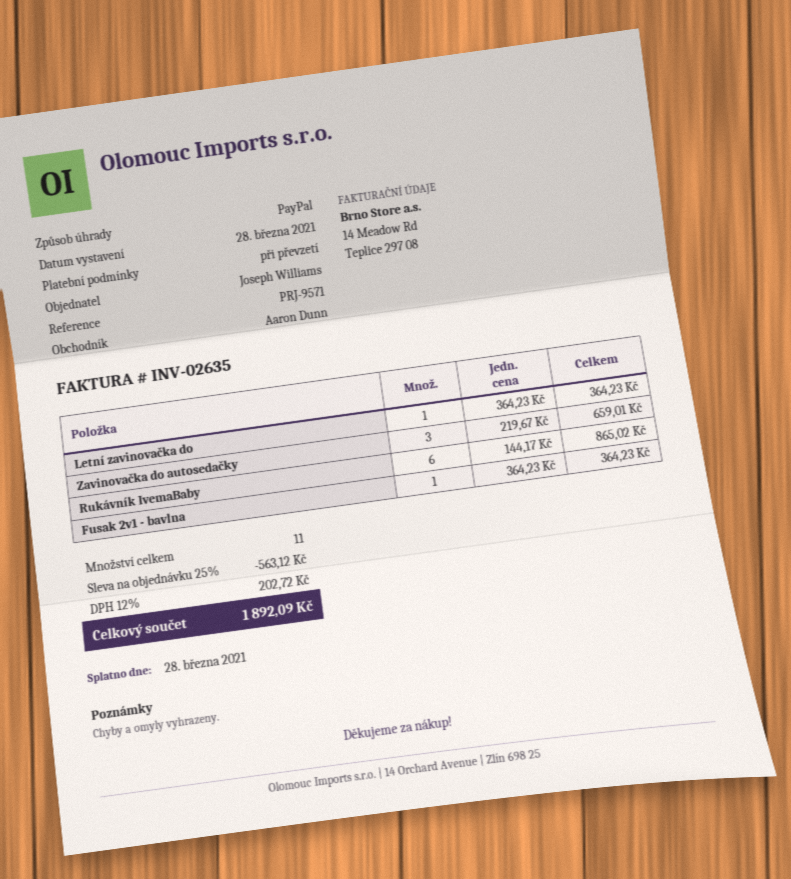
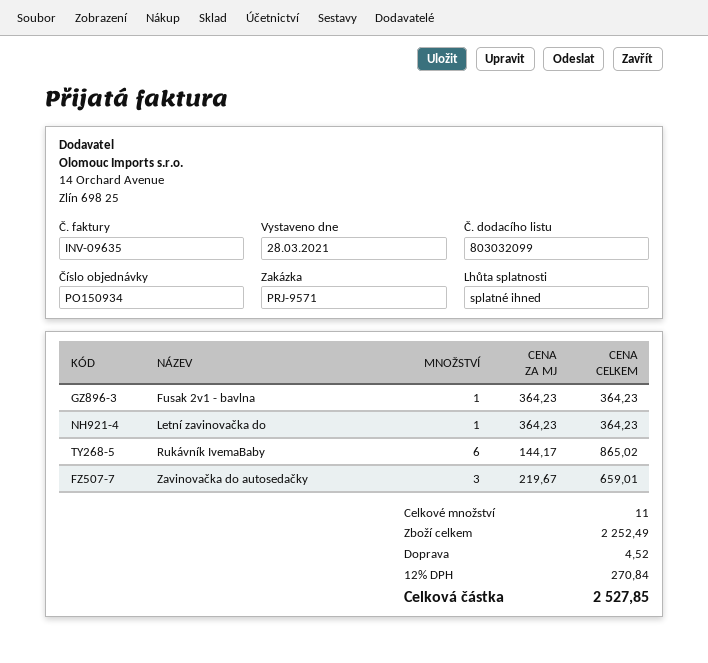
invoice number: INV-02635 -> INV-09635
discount: 25% = 563.12 -> none
shipping: none -> 4.52
tax: 12% = 202.72 -> 12% = 270.84
total: 1892.09 -> 2527.85

